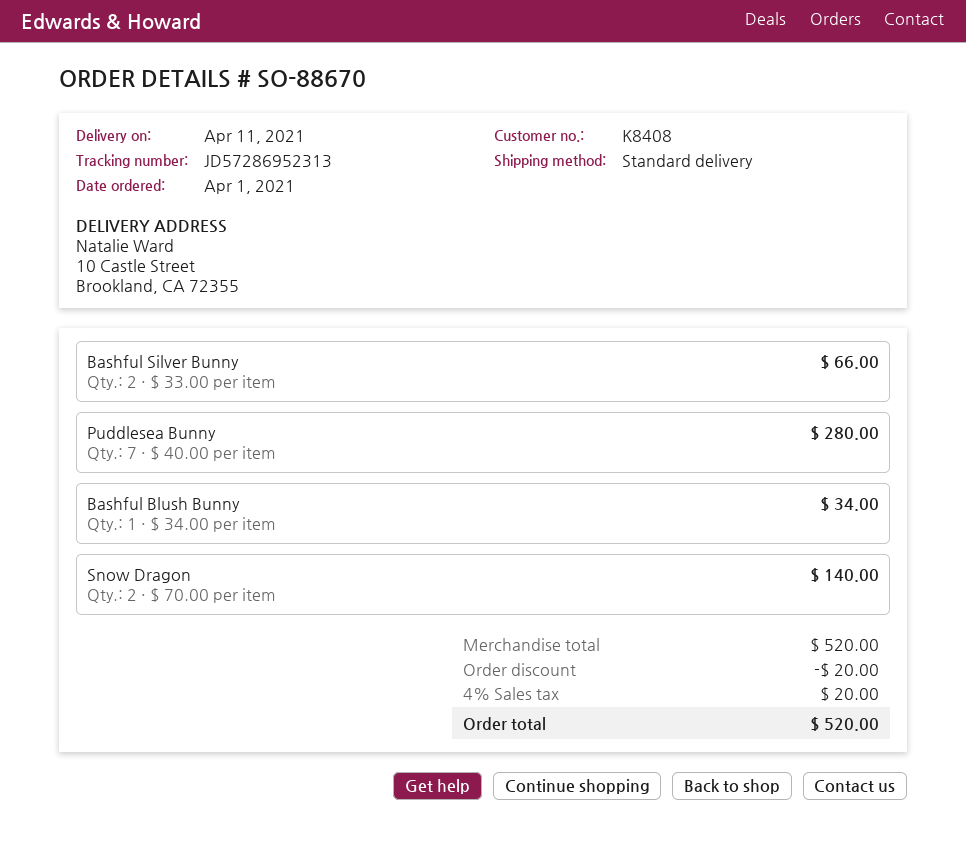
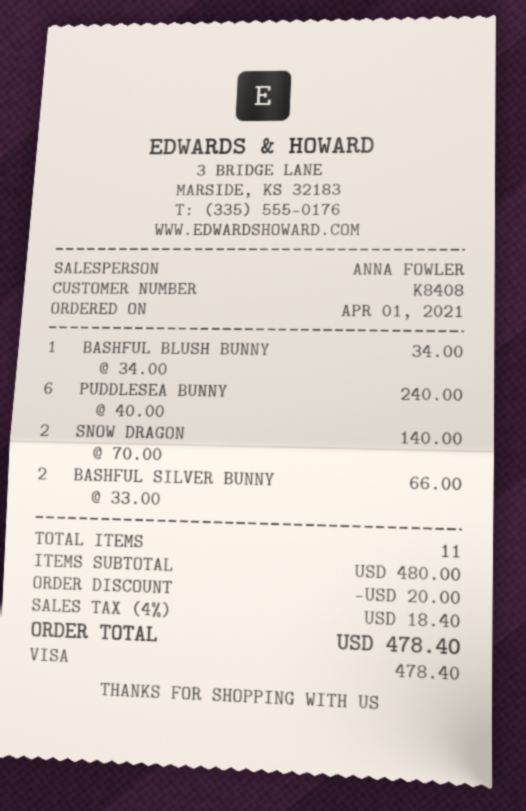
Puddlesea Bunny: 7 x 40.00 = 280.00 -> 6 x 40.00 = 240.00
subtotal: 520.00 -> 480.00
tax: 4% = 20.00 -> 4% = 18.40
total: 520.00 -> 478.40

